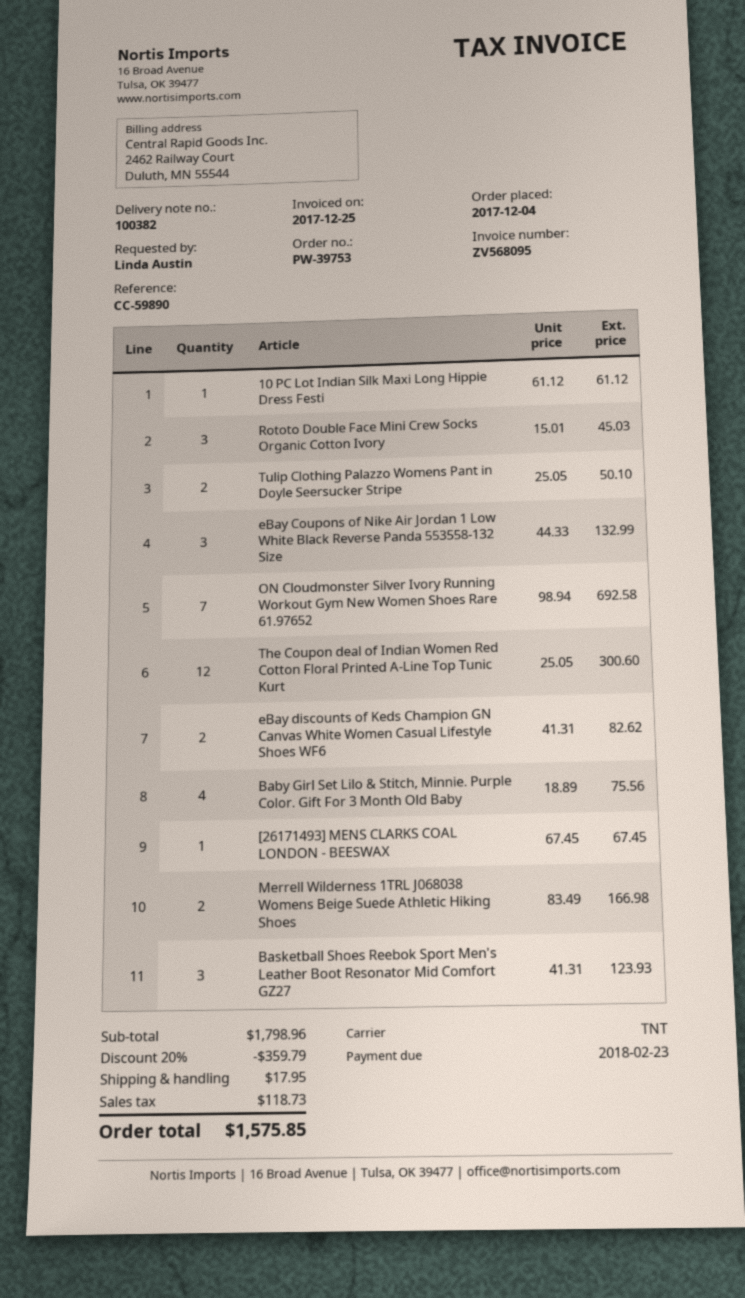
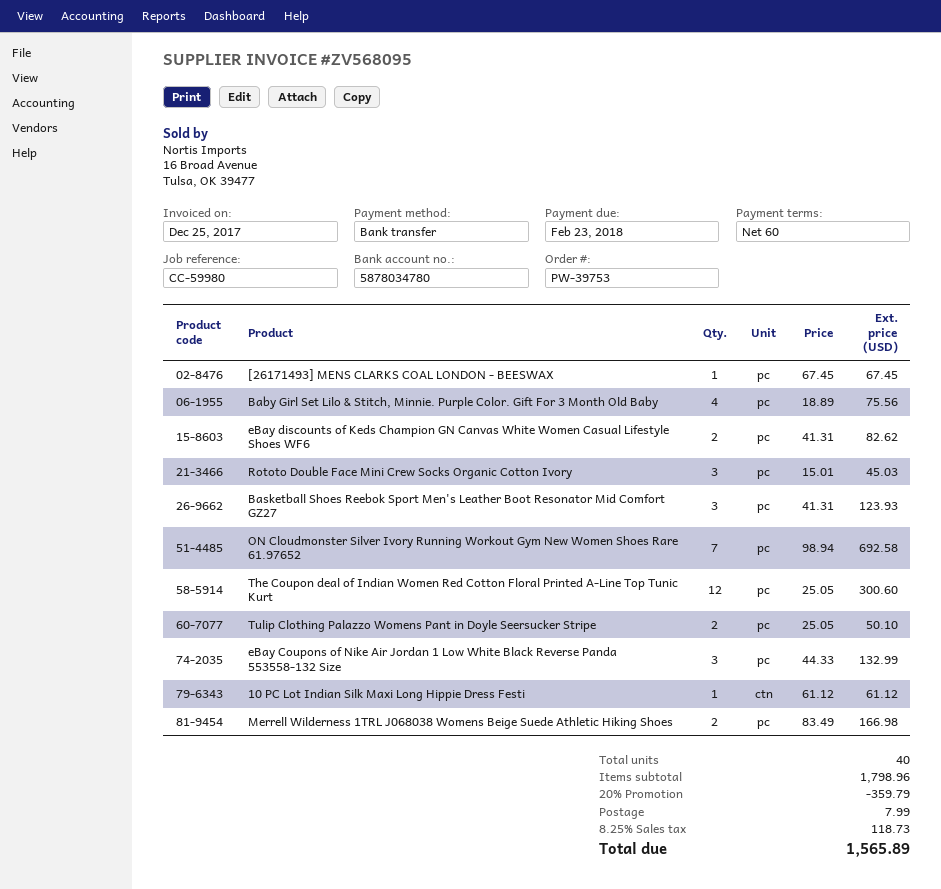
reference: CC-59890 -> CC-59980
shipping: 17.95 -> 7.99
total: 1575.85 -> 1565.89

